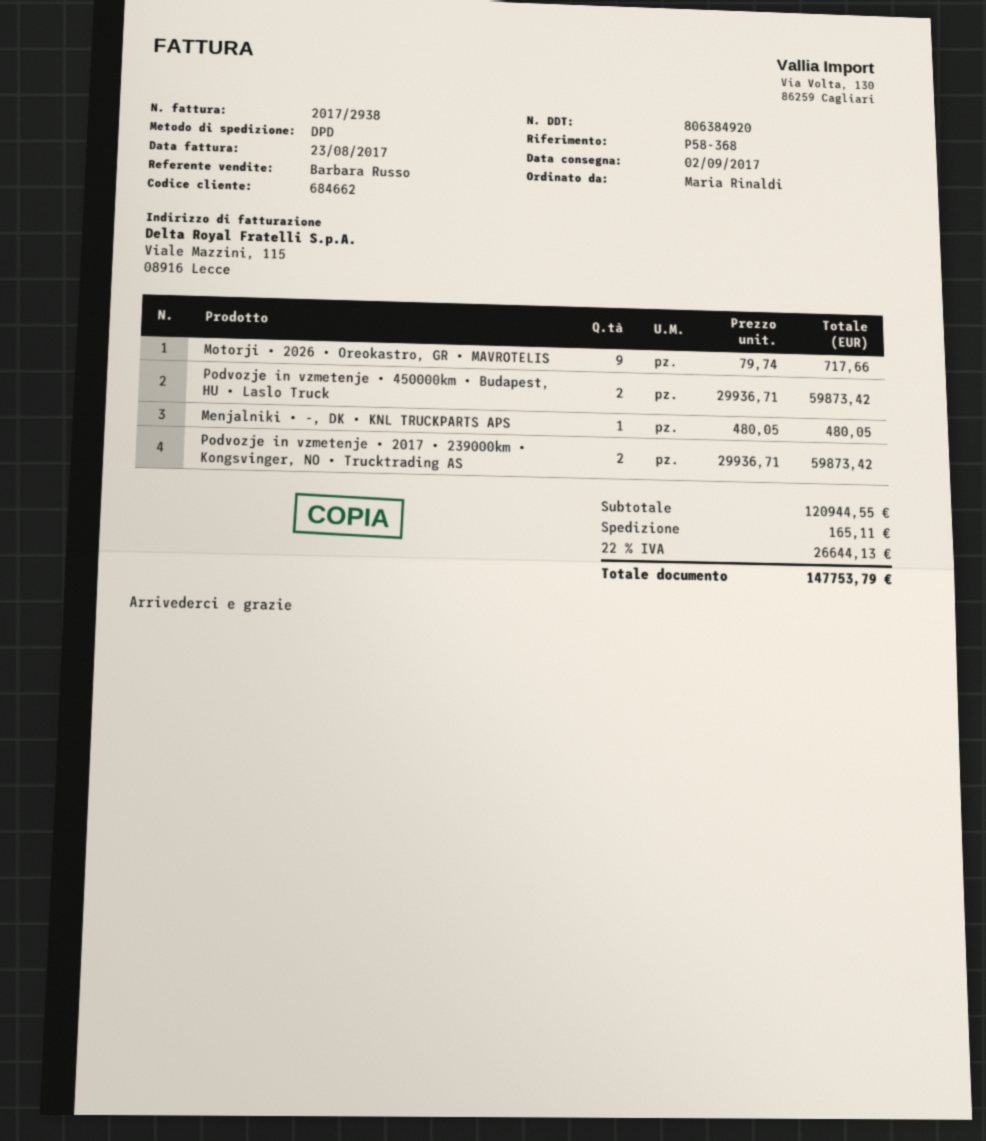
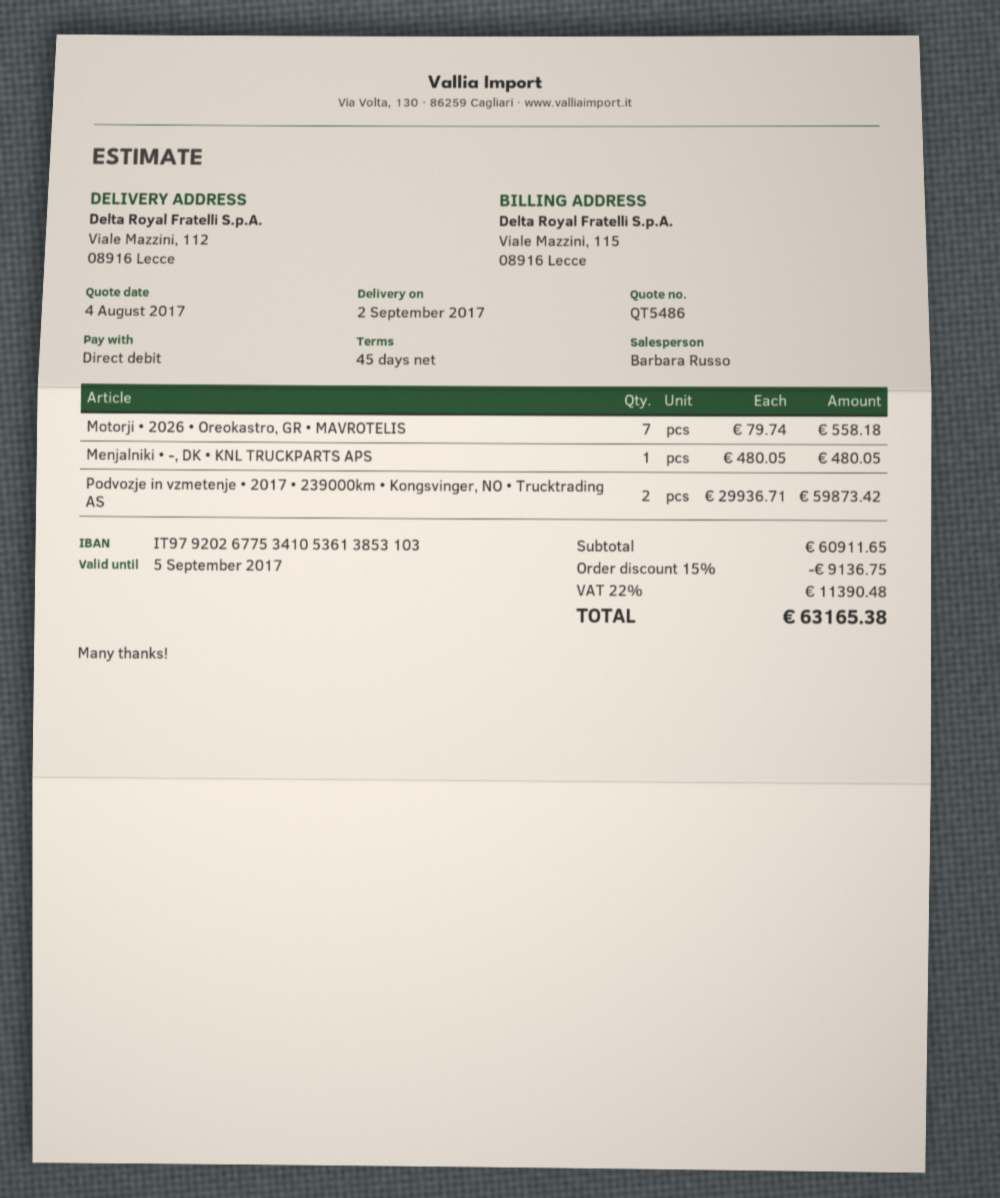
Motorji • 2026 • Oreokastro, GR • MAVROTELIS: 9 x 79.74 = 717.66 -> 7 x 79.74 = 558.18
Podvozje in vzmetenje • 450000km • Budapest, HU • Laslo Truck: 2 x 29936.71 = 59873.42 -> none
subtotal: 120944.55 -> 60911.65
discount: none -> 15% = 9136.75
shipping: 165.11 -> none
tax: 22% = 26644.13 -> 22% = 11390.48
total: 147753.79 -> 63165.38

